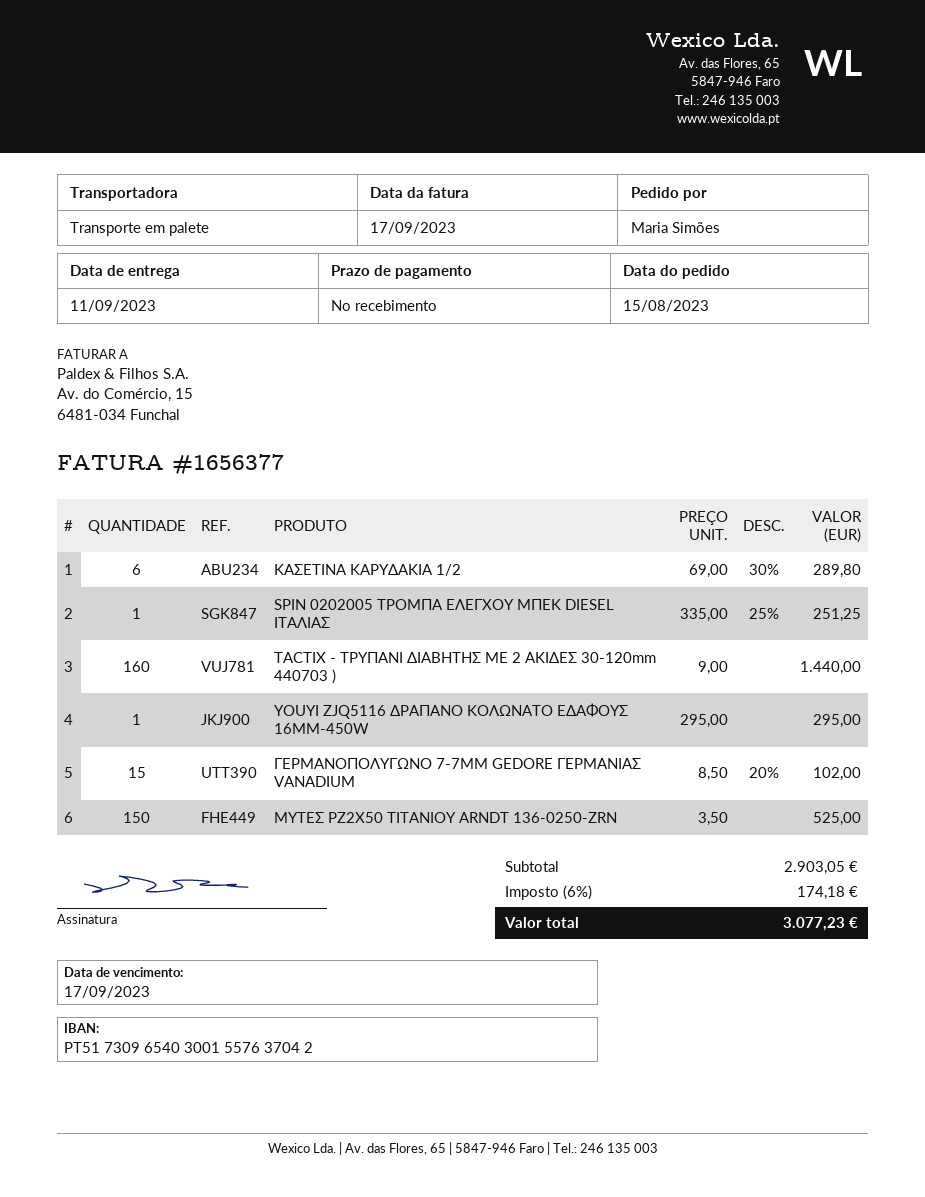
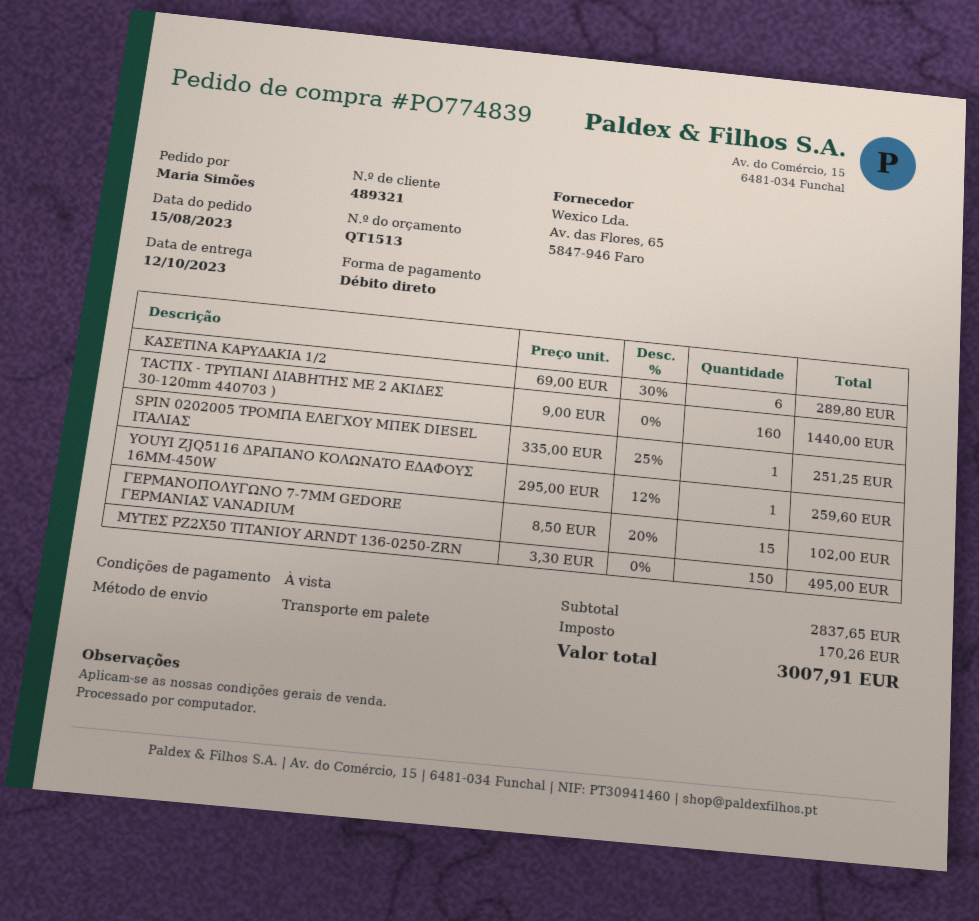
delivery date: 2023-09-11 -> 2023-10-12
YOUYI ZJQ5116 ΔΡΑΠΑΝΟ ΚΟΛΩΝΑΤΟ ΕΔΑΦΟΥΣ 16ΜΜ-450W: 1 x 295.00 = 295.00 -> 1 x 295.00 - 12% = 259.60
ΜΥΤΕΣ PZ2X50 ΤΙΤΑΝΙΟΥ ARNDT 136-0250-ZRN: 150 x 3.50 = 525.00 -> 150 x 3.30 = 495.00
subtotal: 2903.05 -> 2837.65
tax: 174.18 -> 170.26
total: 3077.23 -> 3007.91

